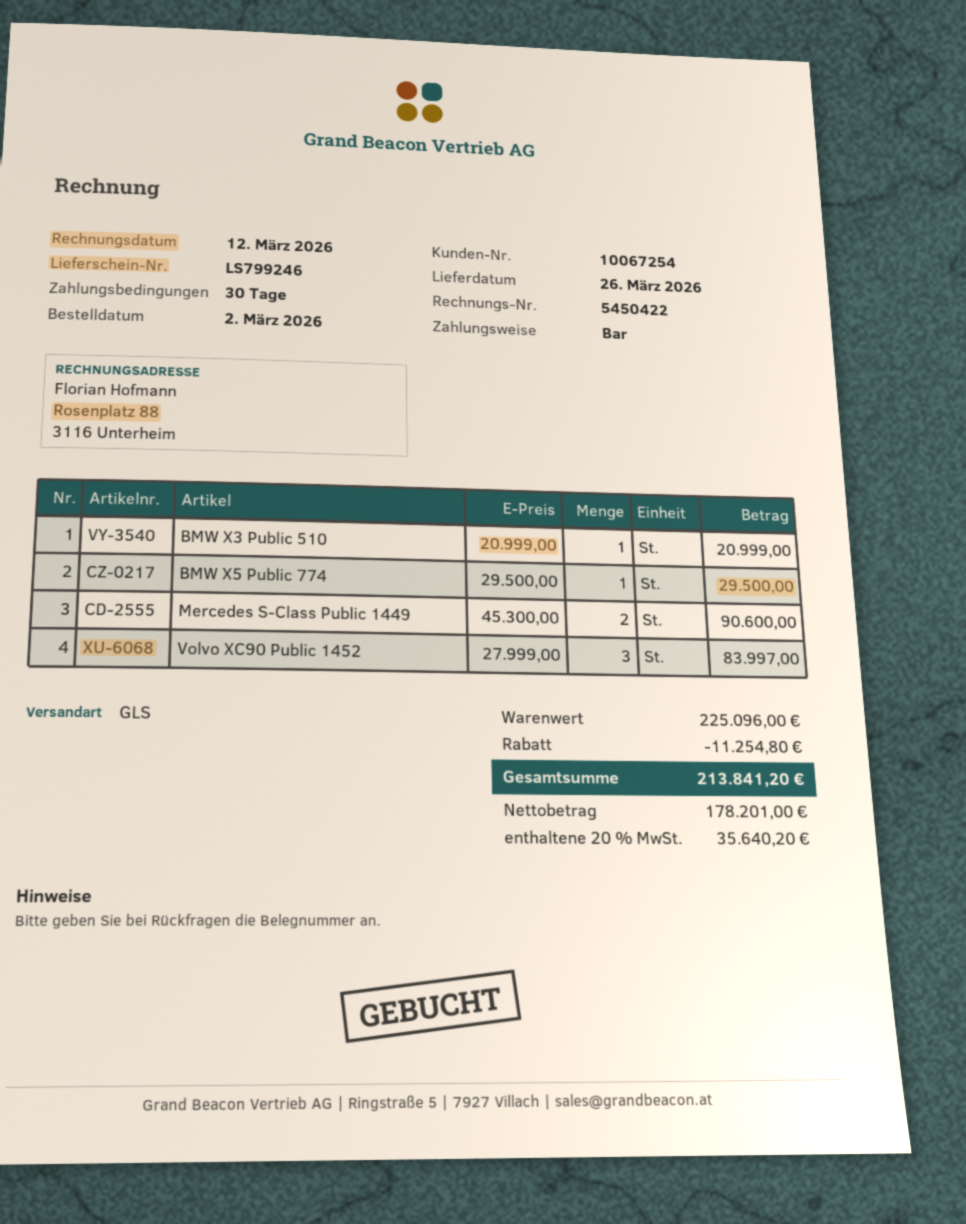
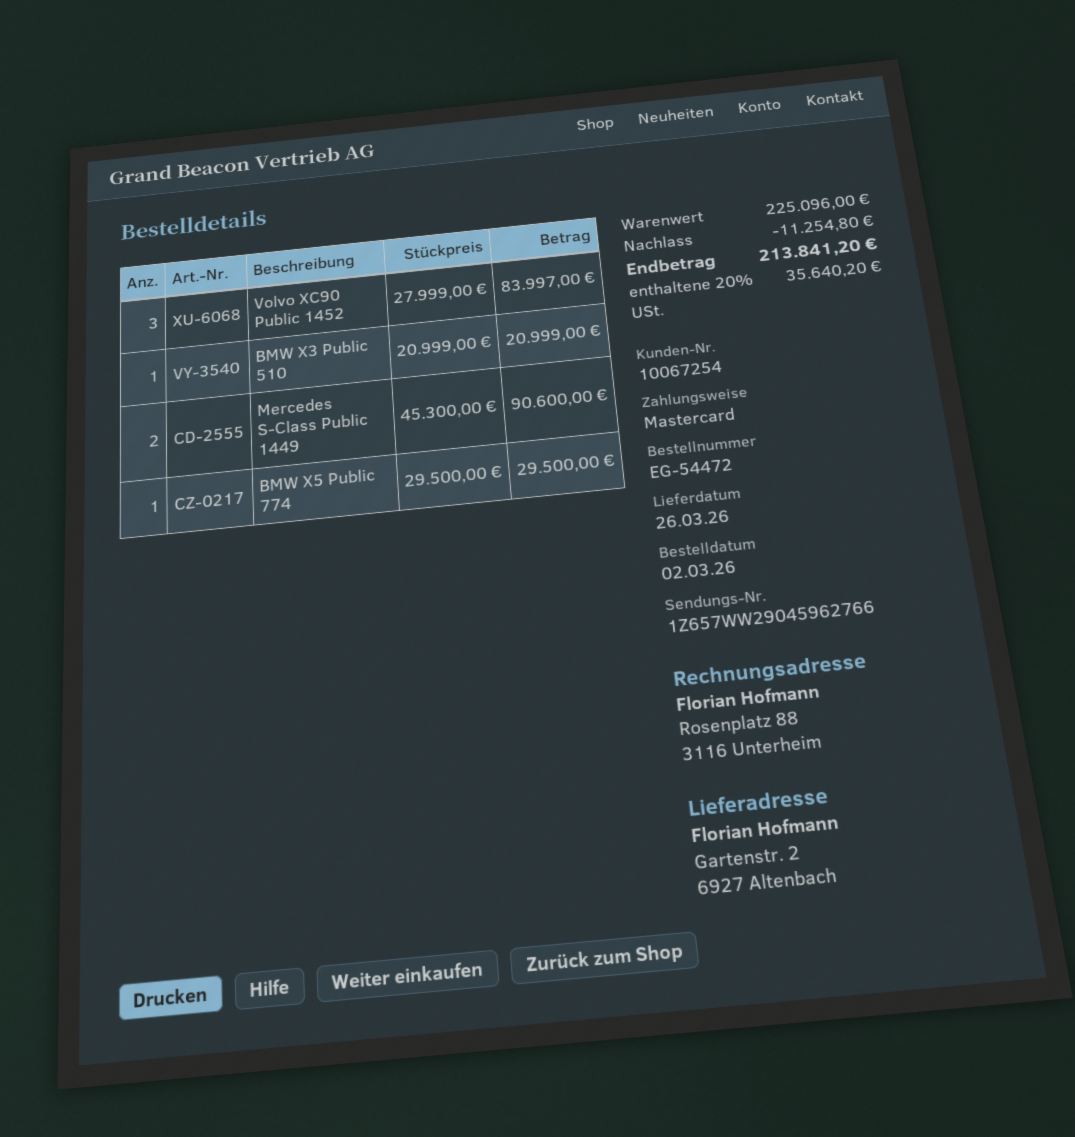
payment method: cash -> Mastercard

